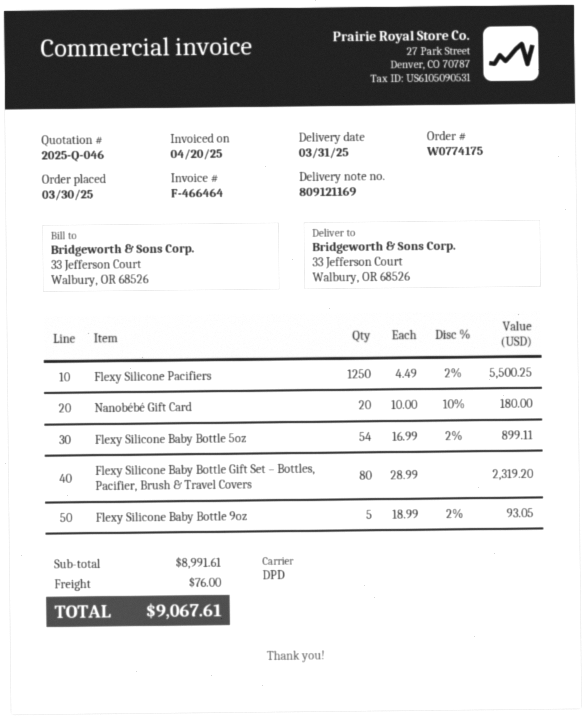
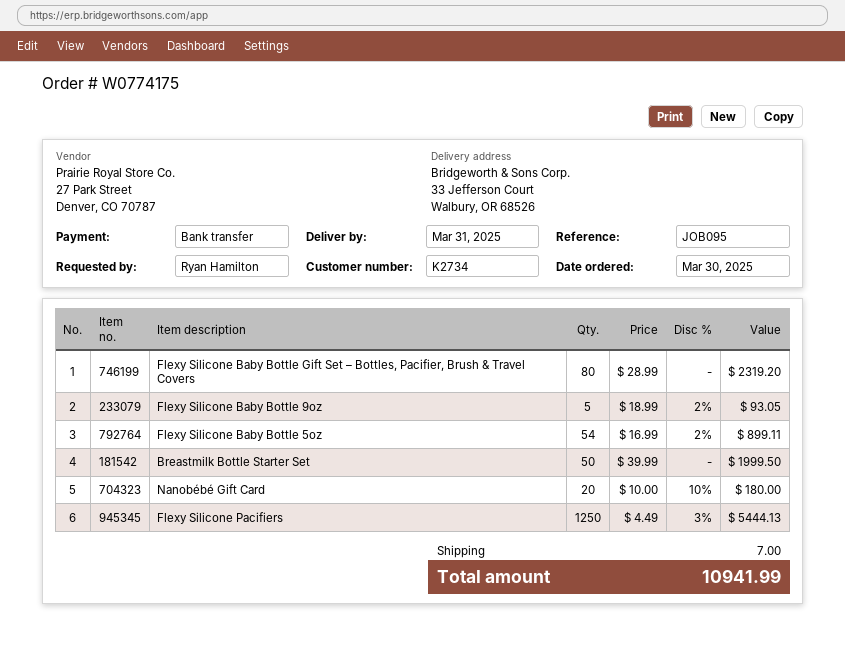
Flexy Silicone Pacifiers: 1250 x 4.49 - 2% = 5500.25 -> 1250 x 4.49 - 3% = 5444.13
Breastmilk Bottle Starter Set: none -> 50 x 39.99 = 1999.50
shipping: 76.00 -> 7.00
total: 9067.61 -> 10941.99

